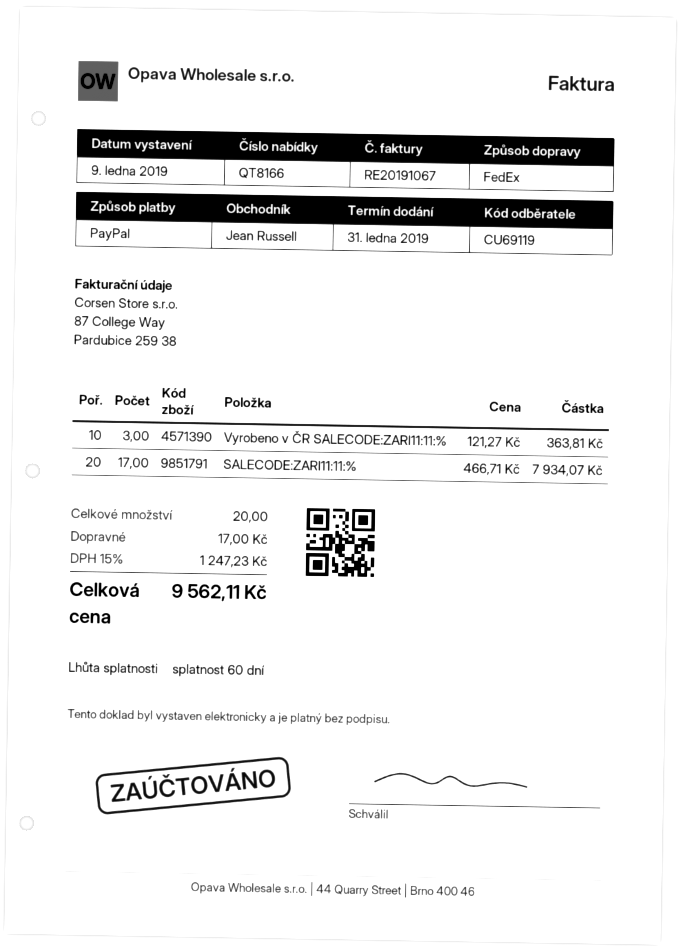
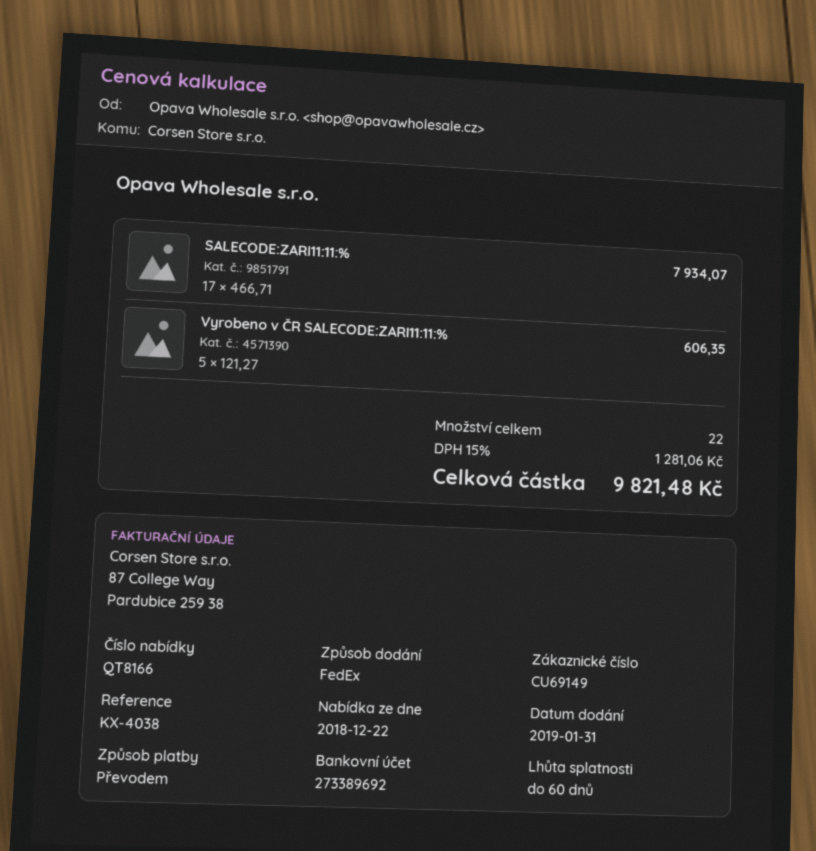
customer number: CU69119 -> CU69149
payment method: PayPal -> bank transfer
Vyrobeno v ČR SALECODE:ZARI11:11:%: 3 x 121.27 = 363.81 -> 5 x 121.27 = 606.35
total quantity: 20 -> 22
shipping: 17.00 -> none
tax: 15% = 1247.23 -> 15% = 1281.06
total: 9562.11 -> 9821.48

